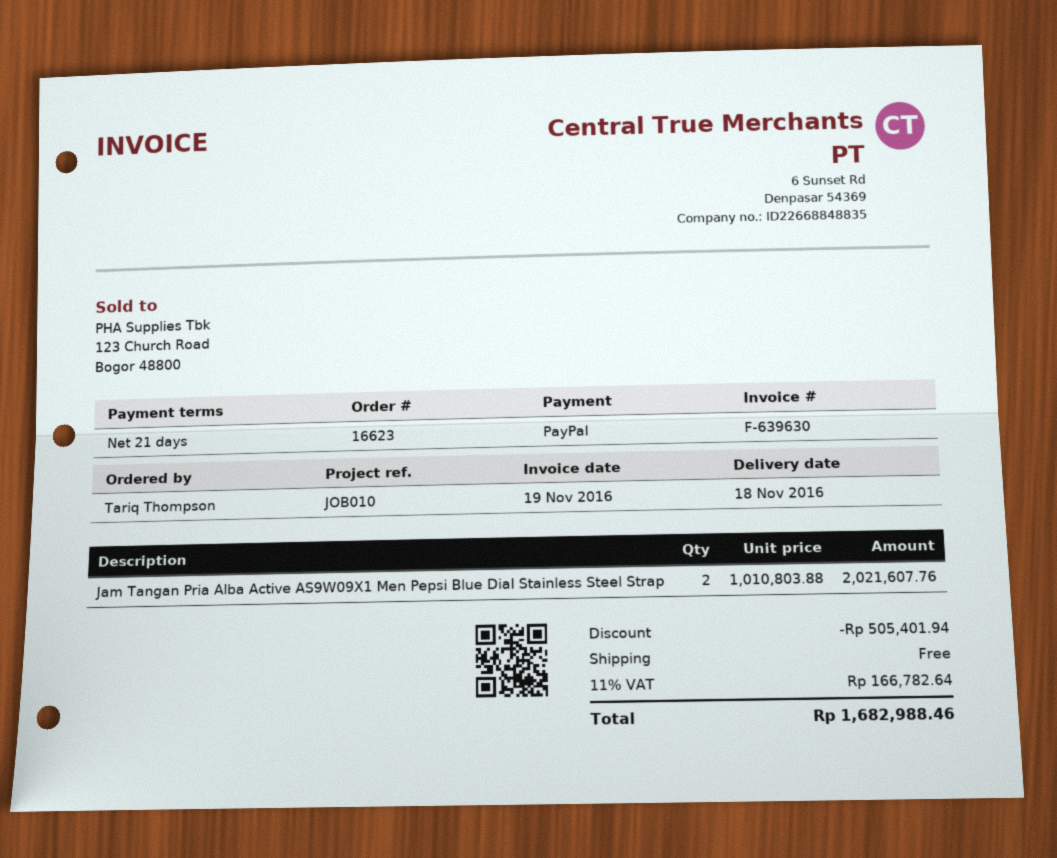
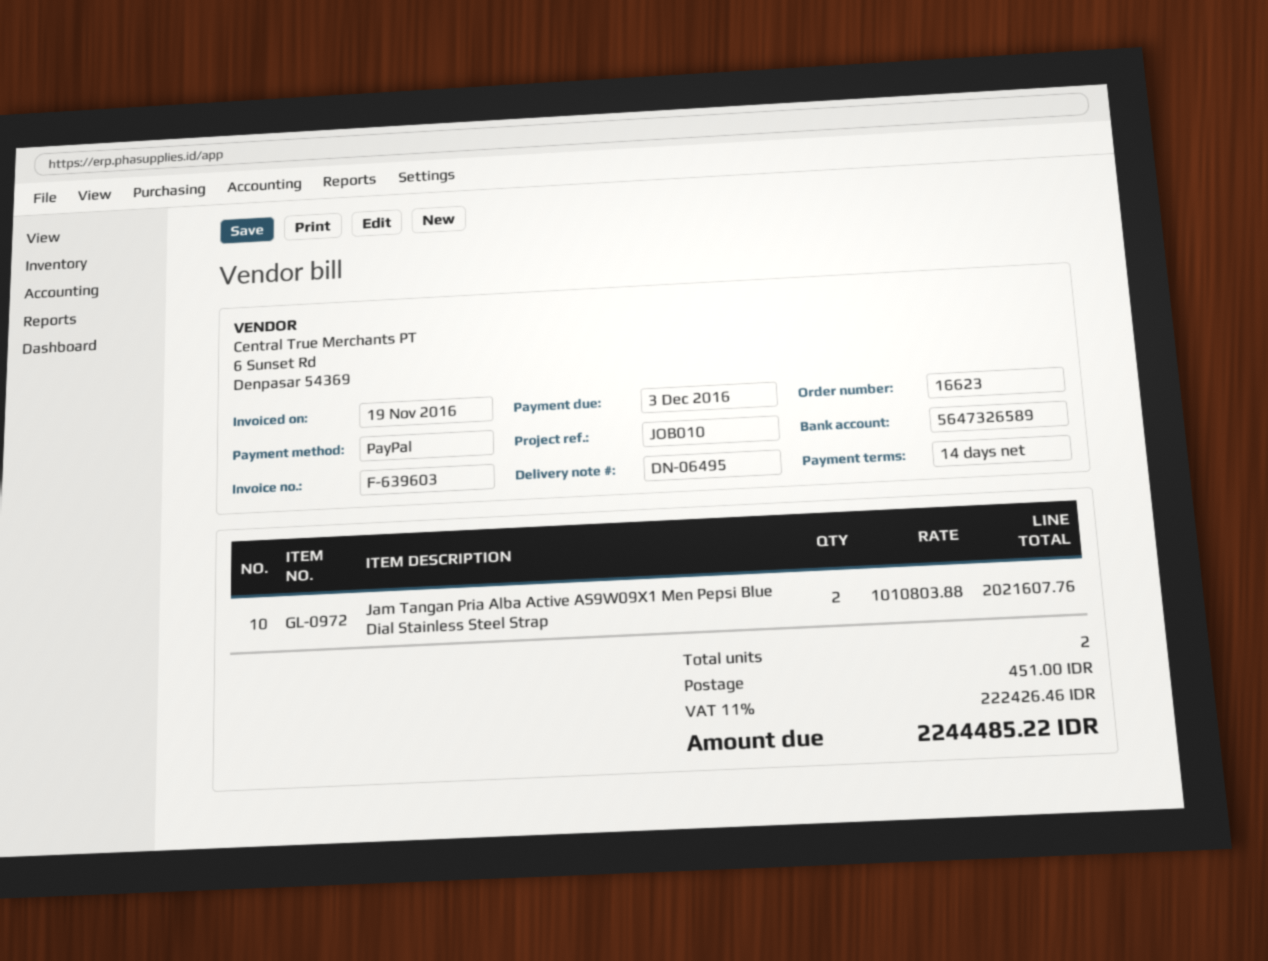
invoice number: F-639630 -> F-639603
payment terms: 21 days -> 14 days
discount: 505401.94 -> none
shipping: 0.00 -> 451.00
tax: 11% = 166782.64 -> 11% = 222426.46
total: 1682988.46 -> 2244485.22

